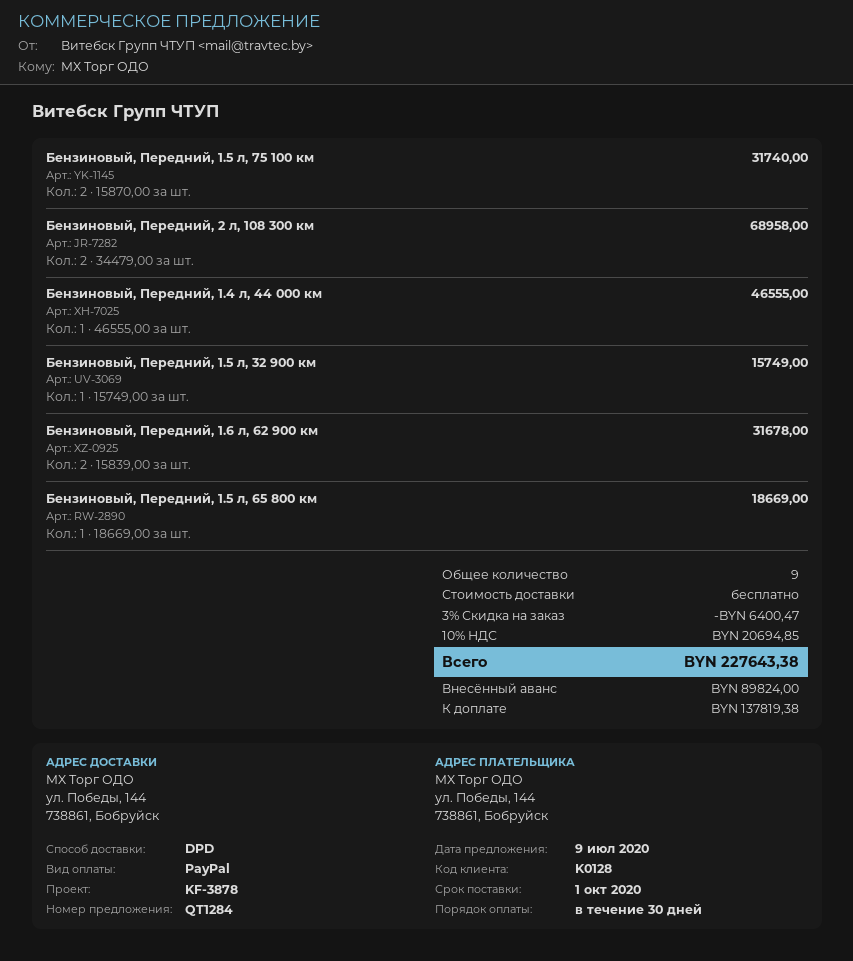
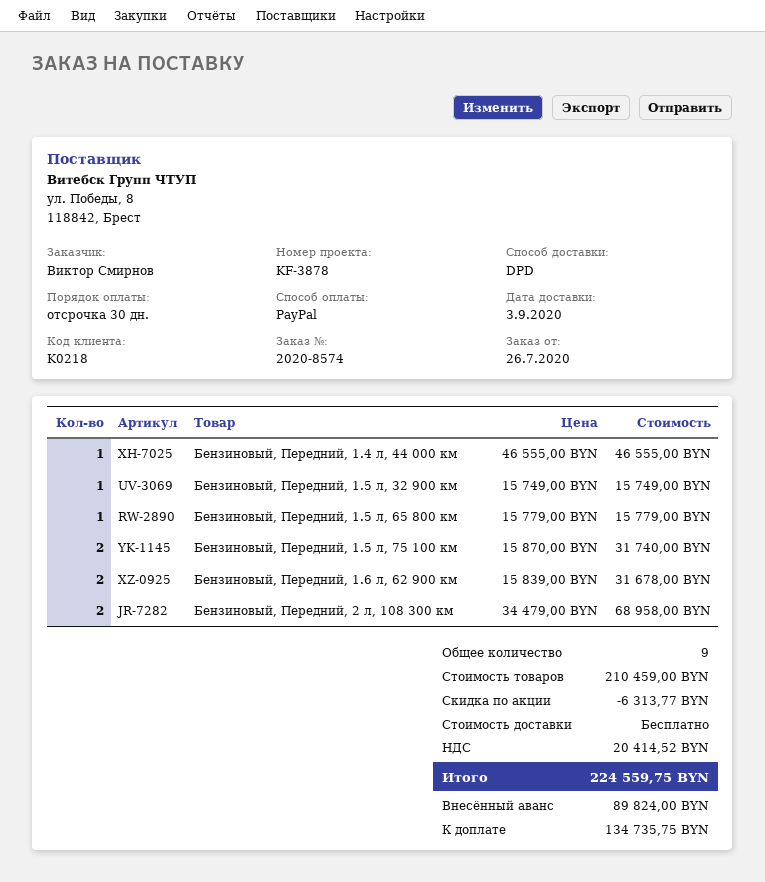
delivery date: 2020-10-01 -> 2020-09-03
customer number: K0128 -> K0218
Бензиновый, Передний, 1.5 л, 65 800 км: 1 x 18669.00 = 18669.00 -> 1 x 15779.00 = 15779.00
discount: 6400.47 -> 6313.77
tax: 20694.85 -> 20414.52
total: 227643.38 -> 224559.75
balance: 137819.38 -> 134735.75

